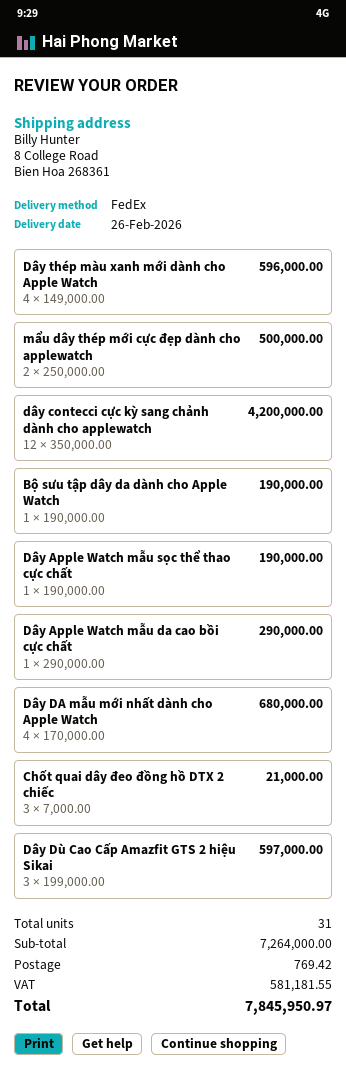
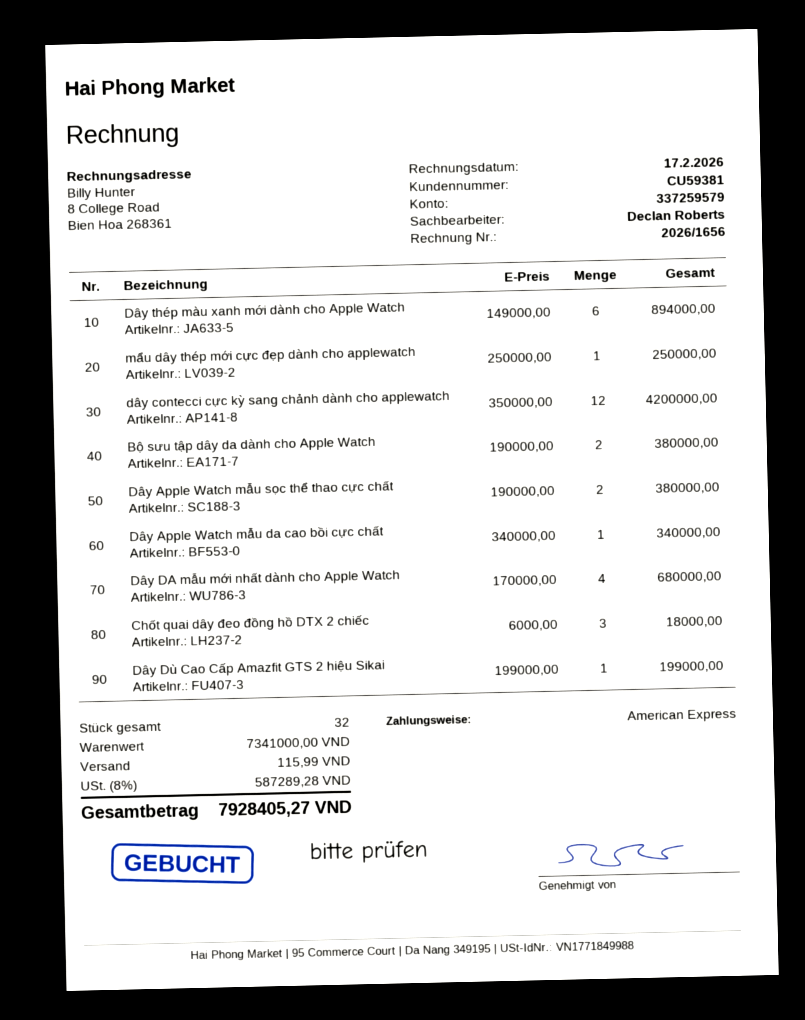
Dây thép màu xanh mới dành cho Apple Watch: 4 x 149000.00 = 596000.00 -> 6 x 149000.00 = 894000.00
mẩu dây thép mới cực đẹp dành cho applewatch: 2 x 250000.00 = 500000.00 -> 1 x 250000.00 = 250000.00
Bộ sưu tập dây da dành cho Apple Watch: 1 x 190000.00 = 190000.00 -> 2 x 190000.00 = 380000.00
Dây Apple Watch mẫu sọc thể thao cực chất: 1 x 190000.00 = 190000.00 -> 2 x 190000.00 = 380000.00
Dây Apple Watch mẫu da cao bồi cực chất: 1 x 290000.00 = 290000.00 -> 1 x 340000.00 = 340000.00
Chốt quai dây đeo đồng hồ DTX 2 chiếc: 3 x 7000.00 = 21000.00 -> 3 x 6000.00 = 18000.00
Dây Dù Cao Cấp Amazfit GTS 2 hiệu Sikai: 3 x 199000.00 = 597000.00 -> 1 x 199000.00 = 199000.00
total quantity: 31 -> 32
subtotal: 7264000.00 -> 7341000.00
shipping: 769.42 -> 115.99
tax: 581181.55 -> 587289.28
total: 7845950.97 -> 7928405.27

